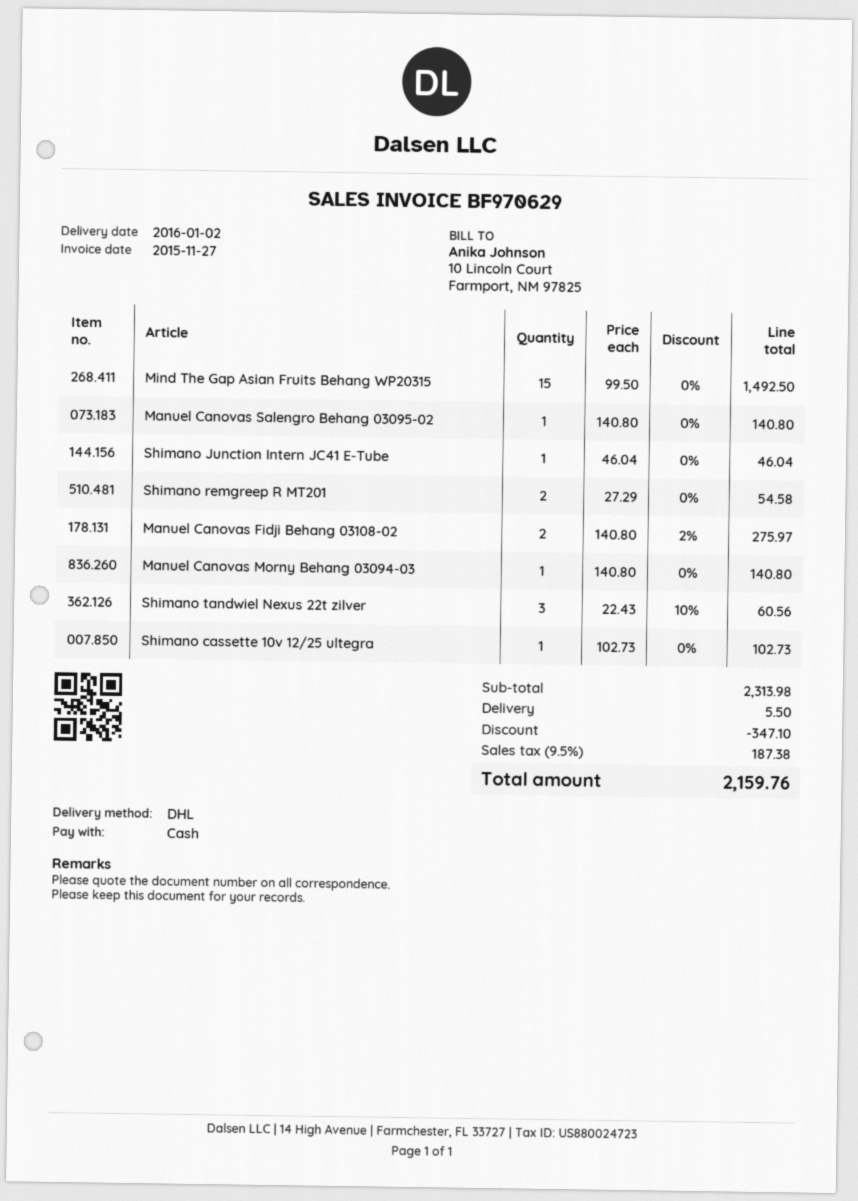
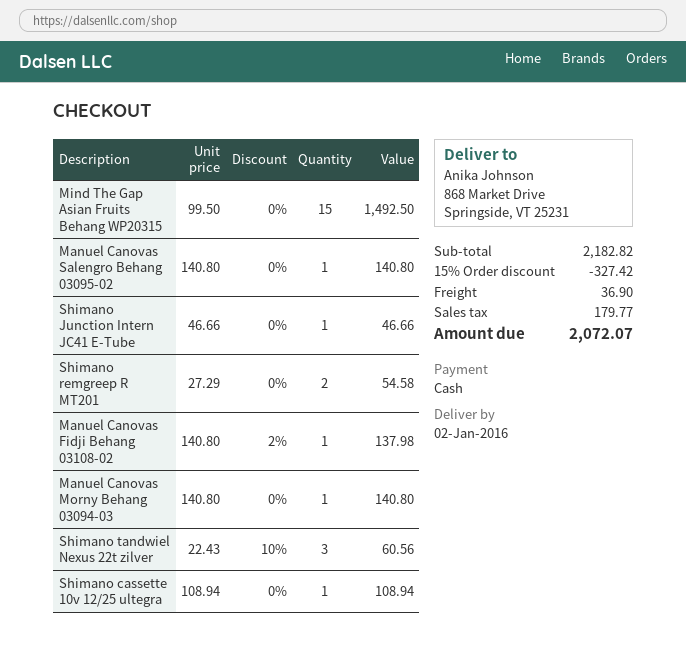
Shimano Junction Intern JC41 E-Tube: 1 x 46.04 = 46.04 -> 1 x 46.66 = 46.66
Manuel Canovas Fidji Behang 03108-02: 2 x 140.80 - 2% = 275.97 -> 1 x 140.80 - 2% = 137.98
Shimano cassette 10v 12/25 ultegra: 1 x 102.73 = 102.73 -> 1 x 108.94 = 108.94
subtotal: 2313.98 -> 2182.82
discount: 347.10 -> 327.42
shipping: 5.50 -> 36.90
tax: 187.38 -> 179.77
total: 2159.76 -> 2072.07

